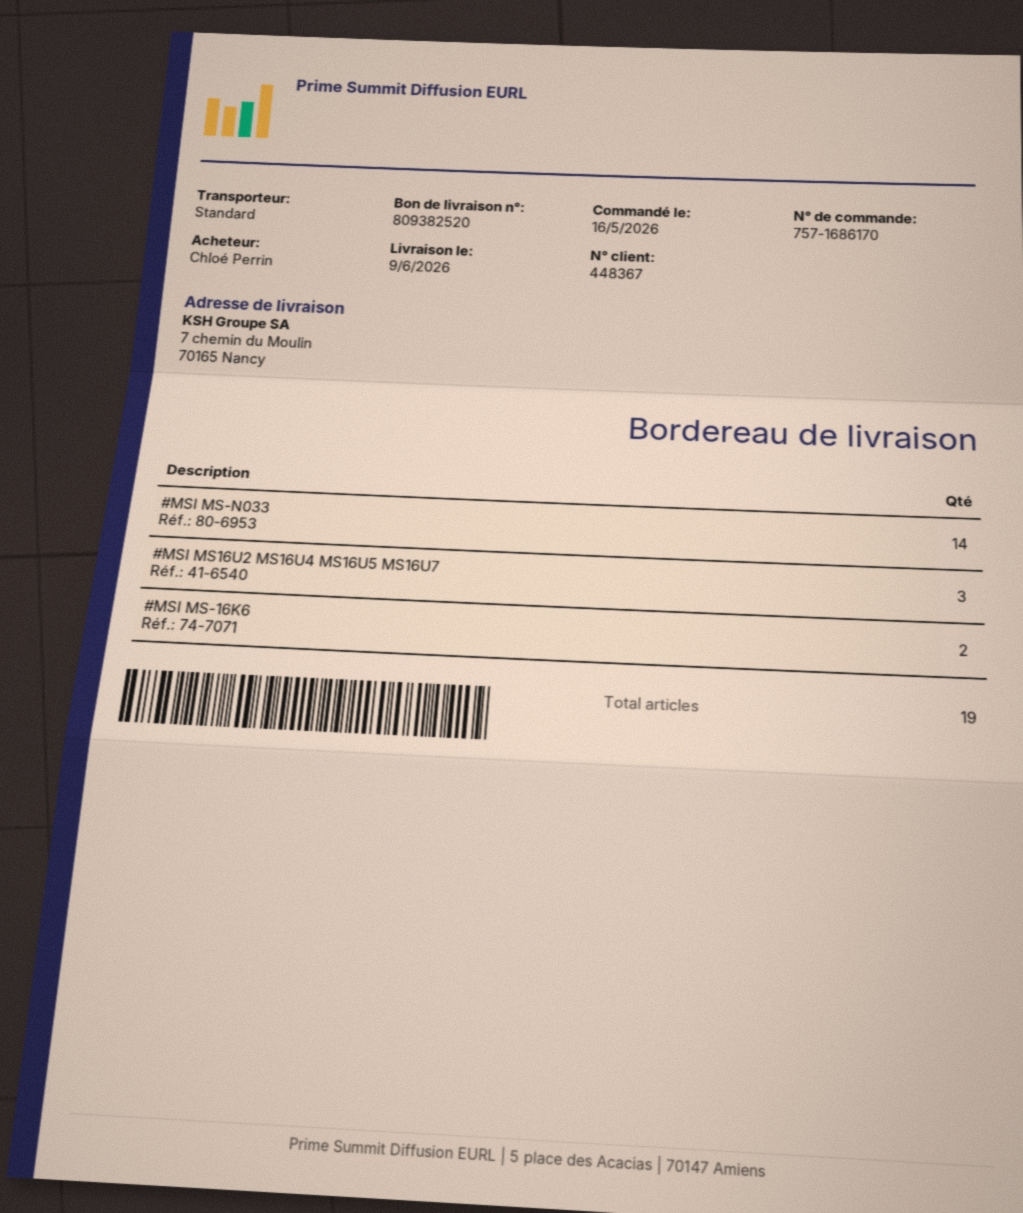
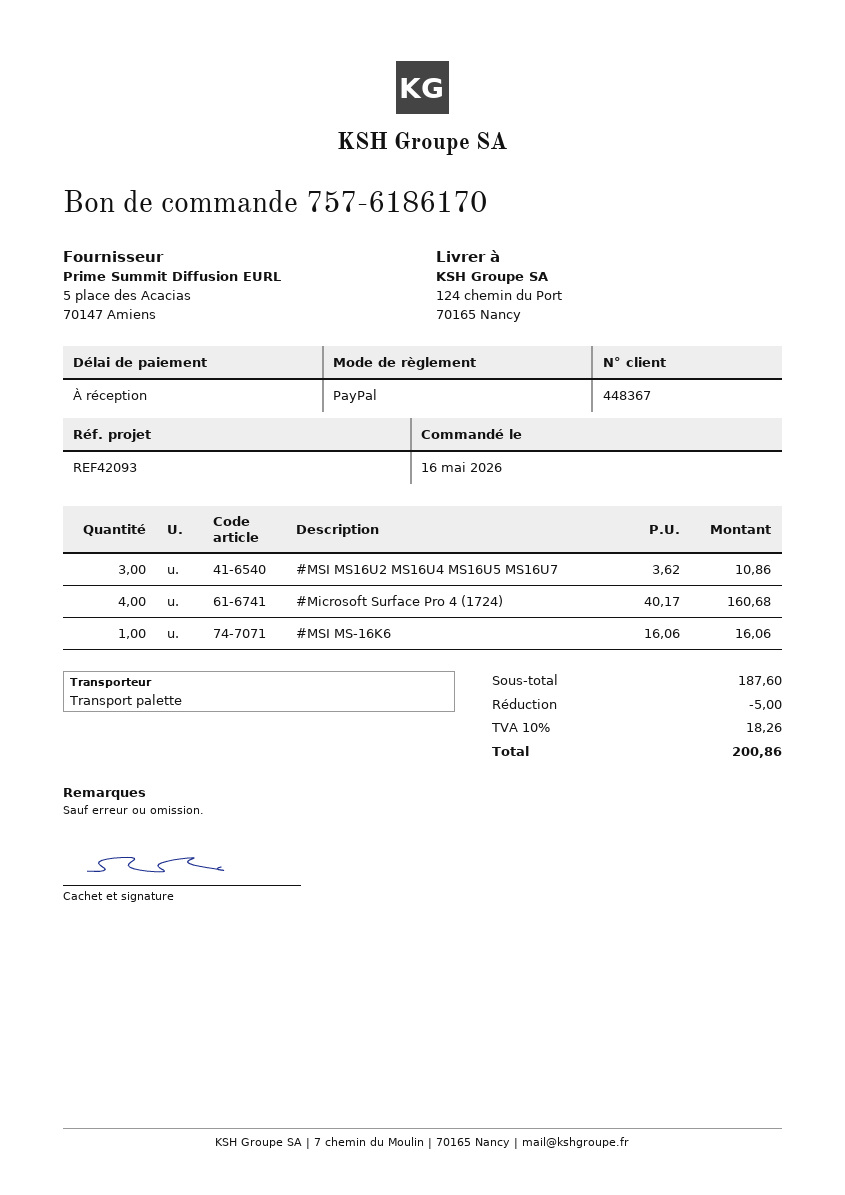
order number: 757-1686170 -> 757-6186170
shipping method: standard -> pallet freight
ship to: 7 chemin du Moulin, 70165 Nancy -> 124 chemin du Port, 70165 Nancy
#MSI MS-N033: 14 -> none
#MSI MS-16K6: 2 -> 1
#Microsoft Surface Pro 4 (1724): none -> 4

